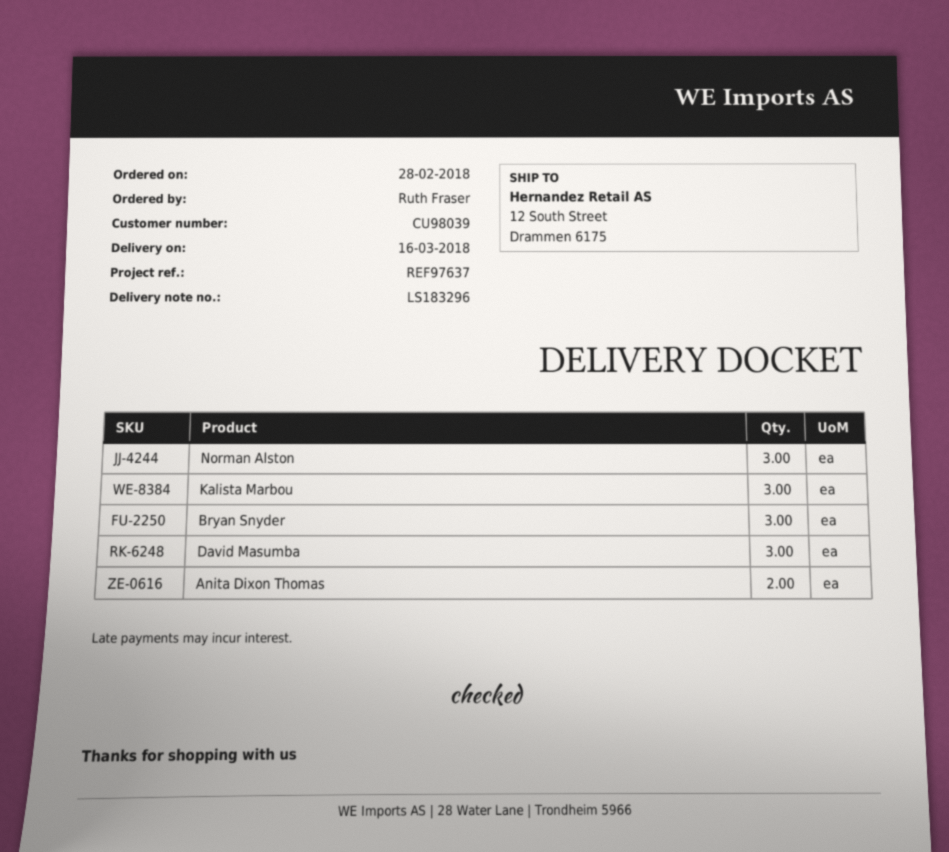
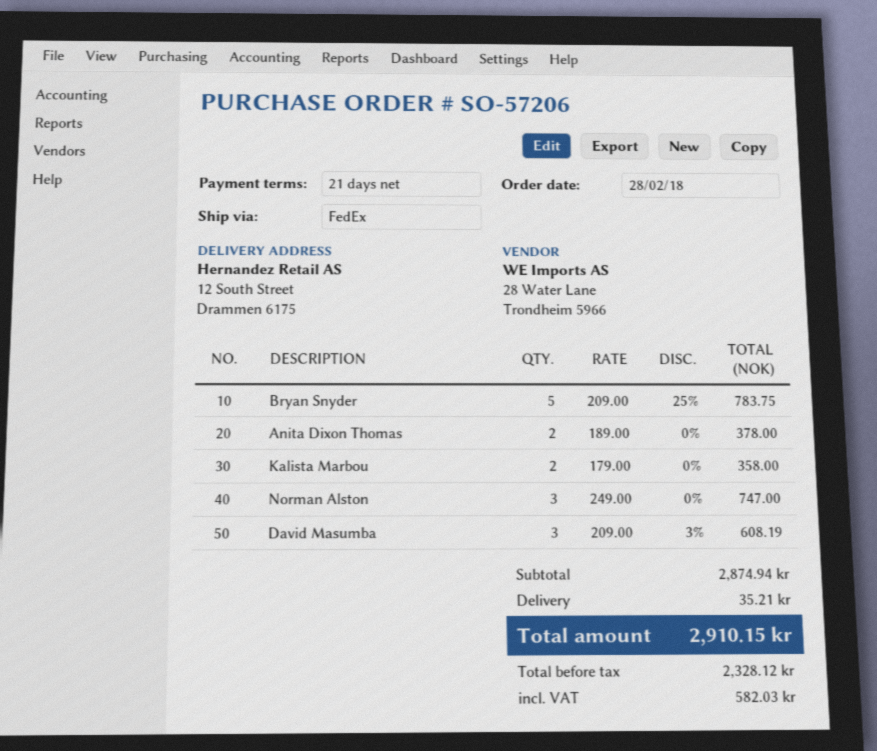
Kalista Marbou: 3 -> 2
Bryan Snyder: 3 -> 5

